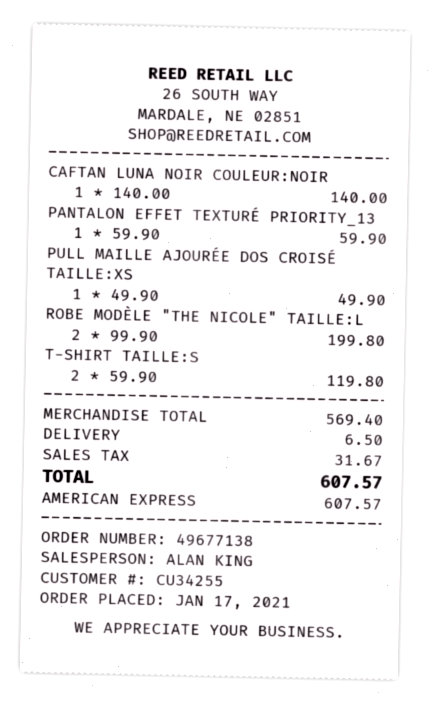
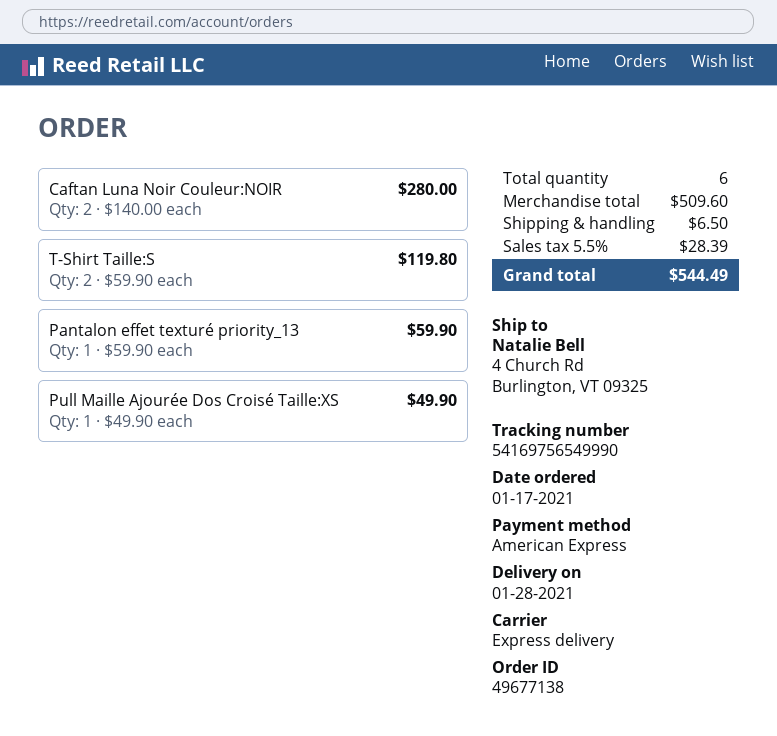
CAFTAN LUNA NOIR COULEUR:NOIR: 1 x 140.00 = 140.00 -> 2 x 140.00 = 280.00
ROBE MODÈLE "THE NICOLE" TAILLE:L: 2 x 99.90 = 199.80 -> none
subtotal: 569.40 -> 509.60
tax: 31.67 -> 28.39
total: 607.57 -> 544.49

